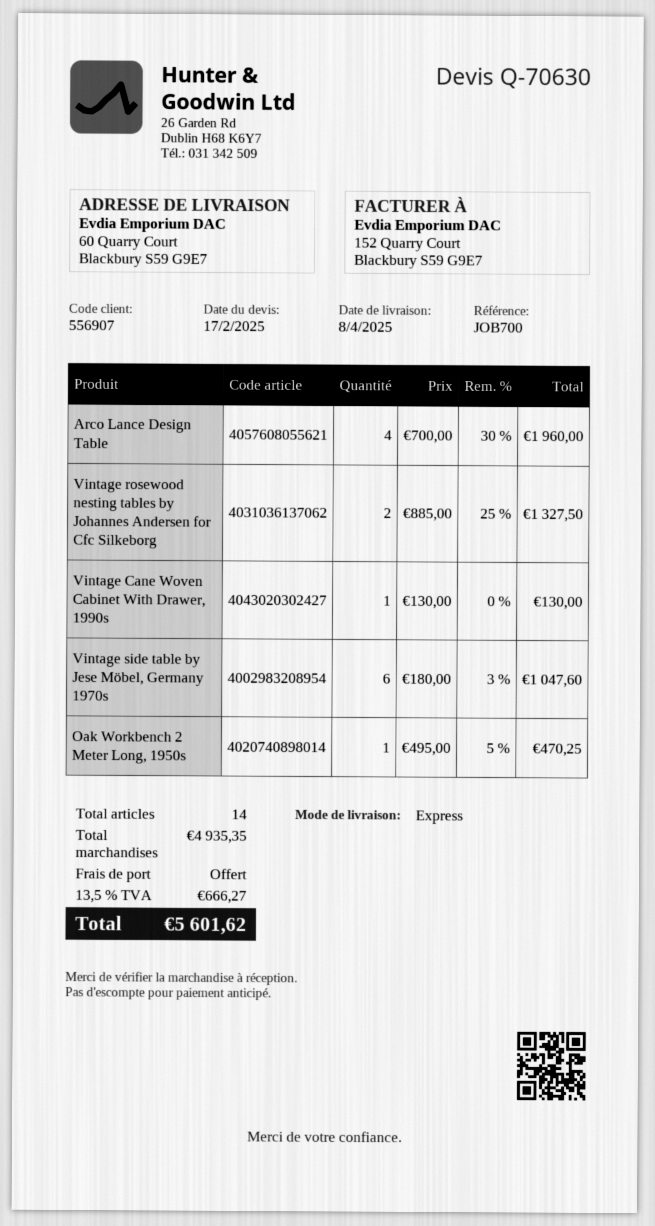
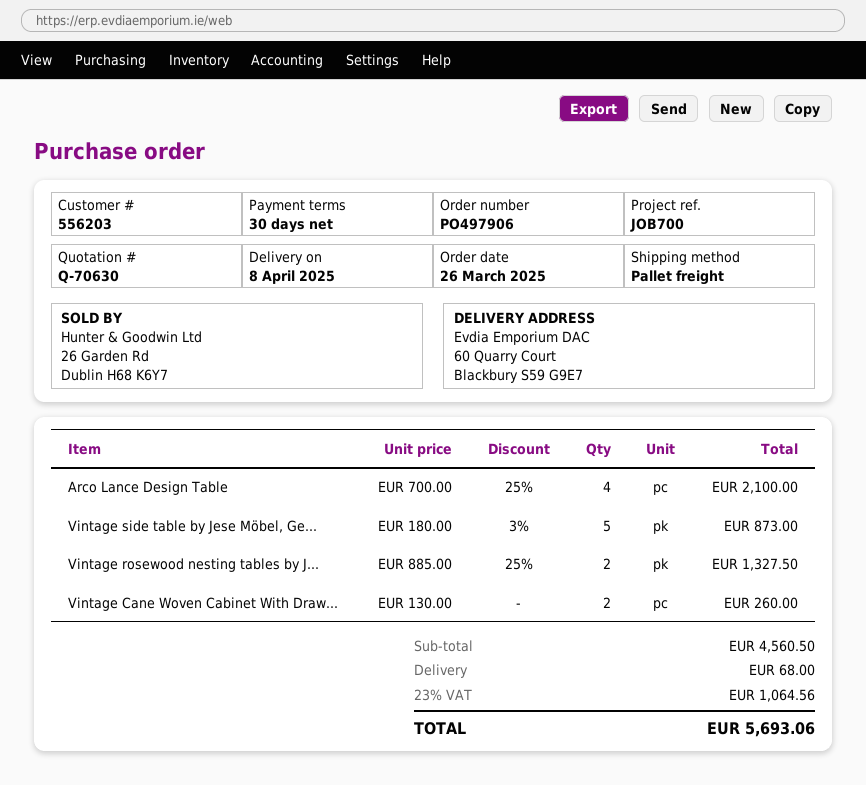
customer number: 556907 -> 556203
shipping method: express -> pallet freight
Arco Lance Design Table: 4 x 700.00 - 30% = 1960.00 -> 4 x 700.00 - 25% = 2100.00
Vintage Cane Woven Cabinet With Drawer, 1990s: 1 x 130.00 = 130.00 -> 2 x 130.00 = 260.00
Vintage side table by Jese Möbel, Germany 1970s: 6 x 180.00 - 3% = 1047.60 -> 5 x 180.00 - 3% = 873.00
Oak Workbench 2 Meter Long, 1950s: 1 x 495.00 - 5% = 470.25 -> none
subtotal: 4935.35 -> 4560.50
shipping: 0.00 -> 68.00
tax: 13.5% = 666.27 -> 23% = 1064.56
total: 5601.62 -> 5693.06

